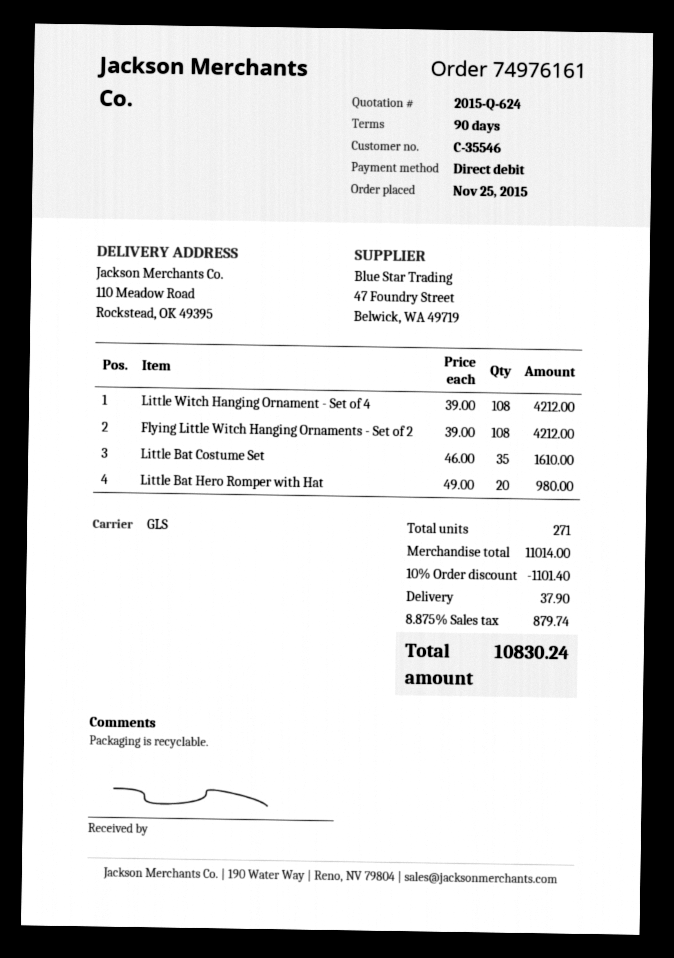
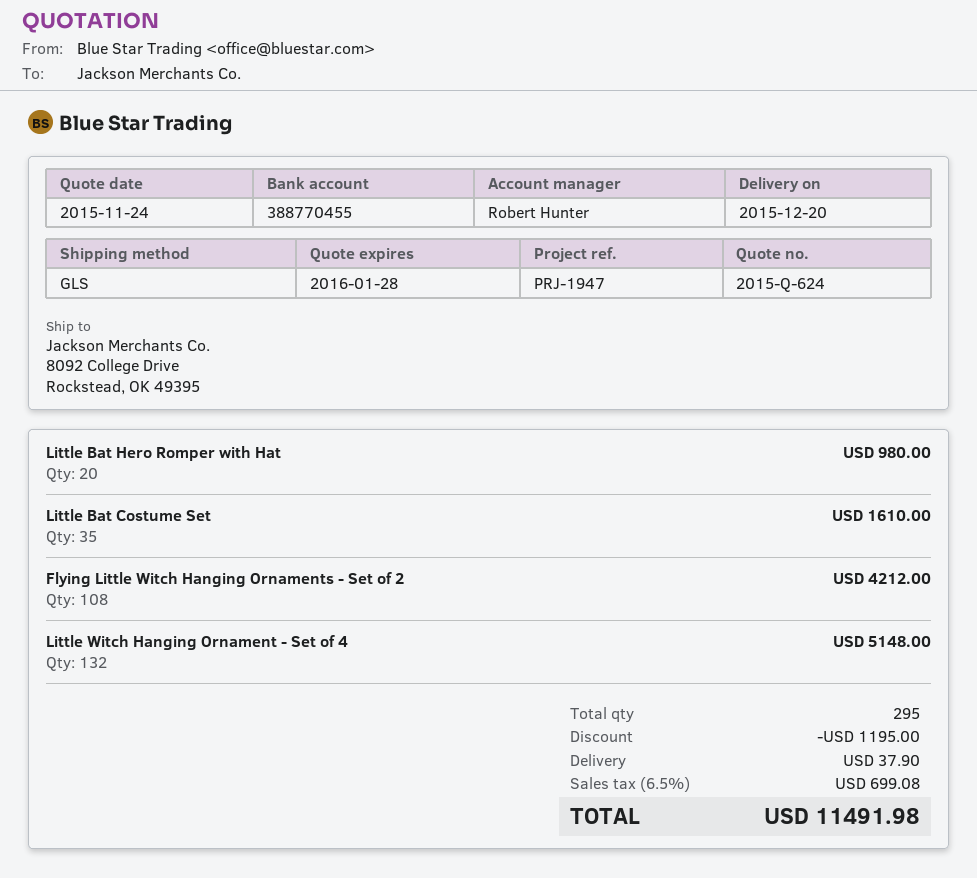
ship to: 110 Meadow Road, Rockstead, OK 49395 -> 8092 College Drive, Rockstead, OK 49395
Little Witch Hanging Ornament - Set of 4: 108 for 4212.00 -> 132 for 5148.00
total quantity: 271 -> 295
discount: 1101.40 -> 1195.00
tax: 8.875% = 879.74 -> 6.5% = 699.08
total: 10830.24 -> 11491.98

